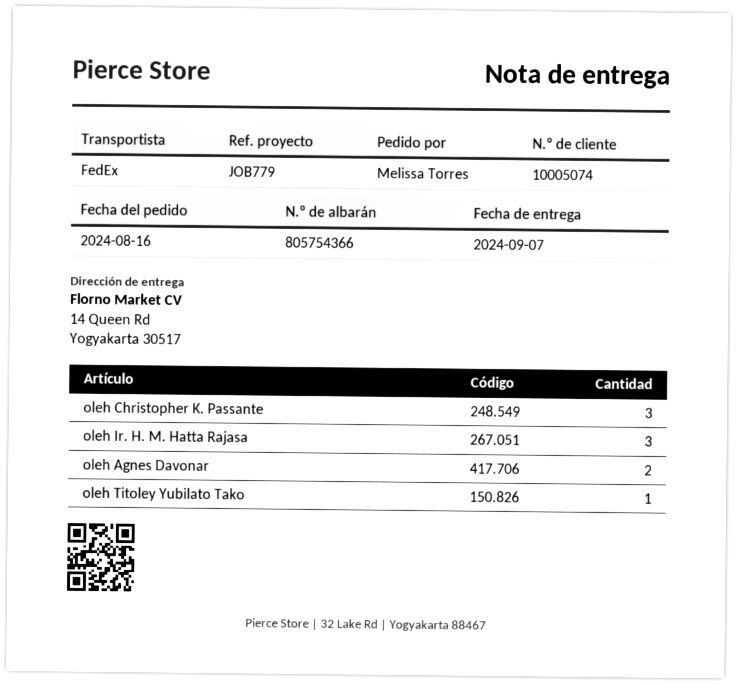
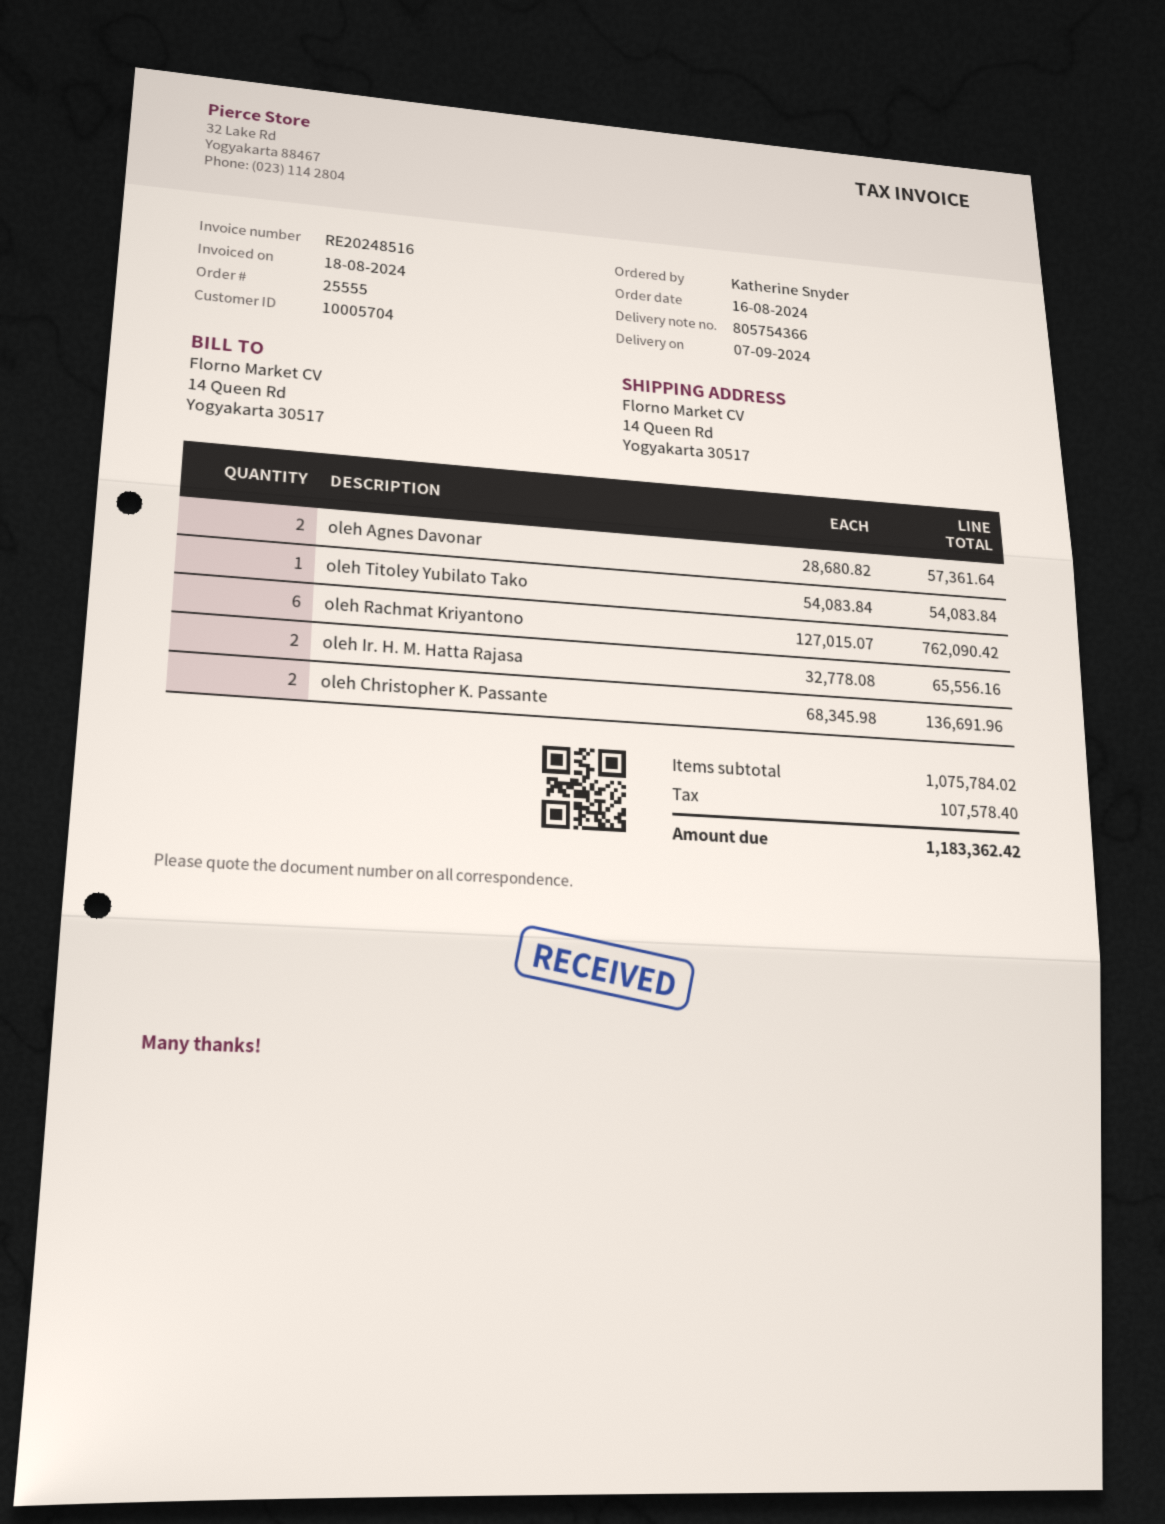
customer number: 10005074 -> 10005704
ordered by: Melissa Torres -> Katherine Snyder
oleh Christopher K. Passante: 3 -> 2
oleh Ir. H. M. Hatta Rajasa: 3 -> 2
oleh Rachmat Kriyantono: none -> 6

